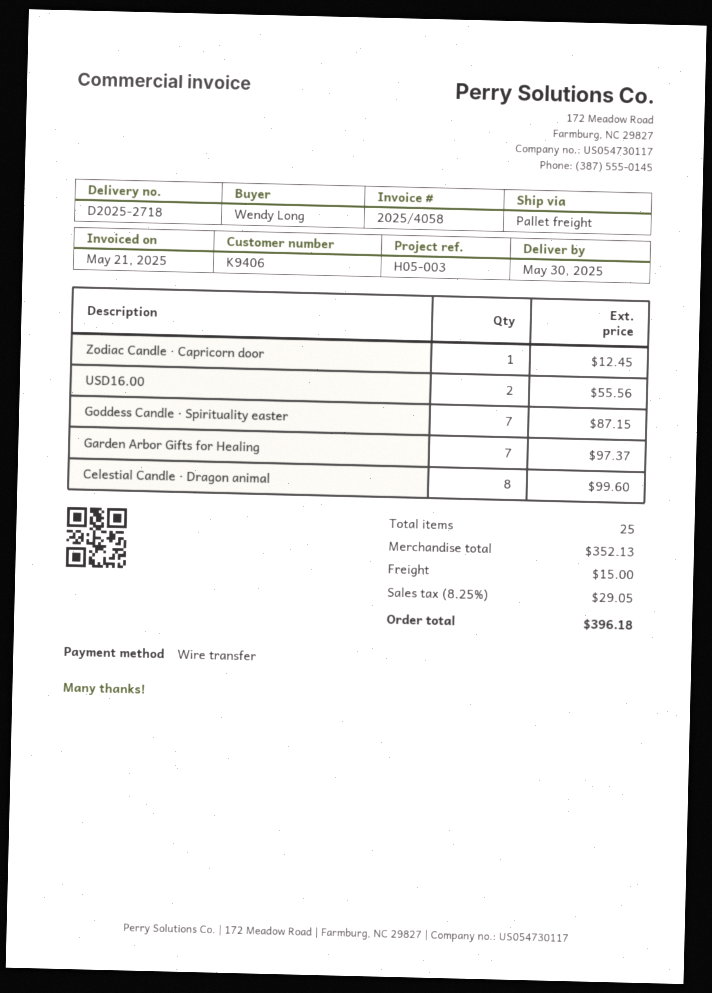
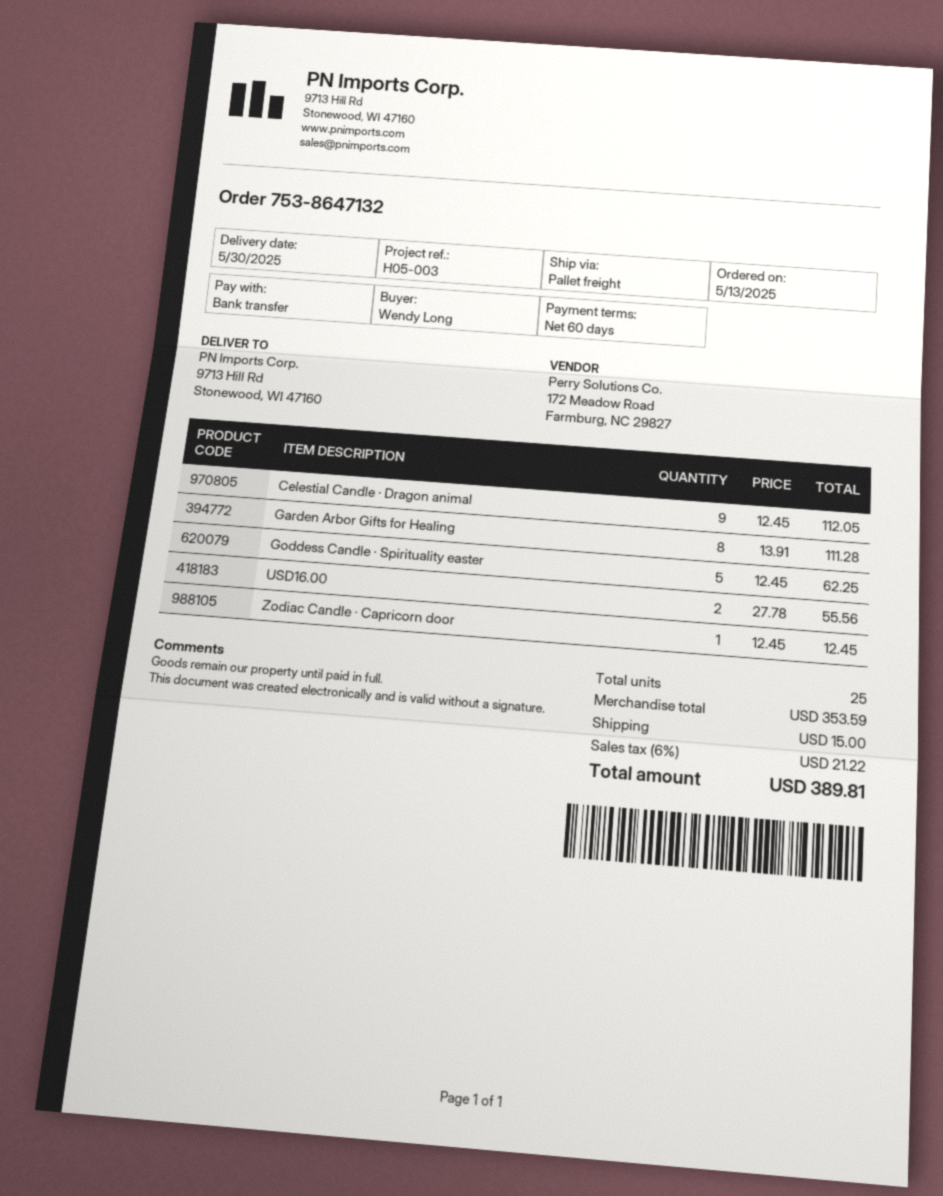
Goddess Candle ‧ Spirituality easter: 7 for 87.15 -> 5 for 62.25
Garden Arbor Gifts for Healing: 7 for 97.37 -> 8 for 111.28
Celestial Candle ‧ Dragon animal: 8 for 99.60 -> 9 for 112.05
subtotal: 352.13 -> 353.59
tax: 8.25% = 29.05 -> 6% = 21.22
total: 396.18 -> 389.81

